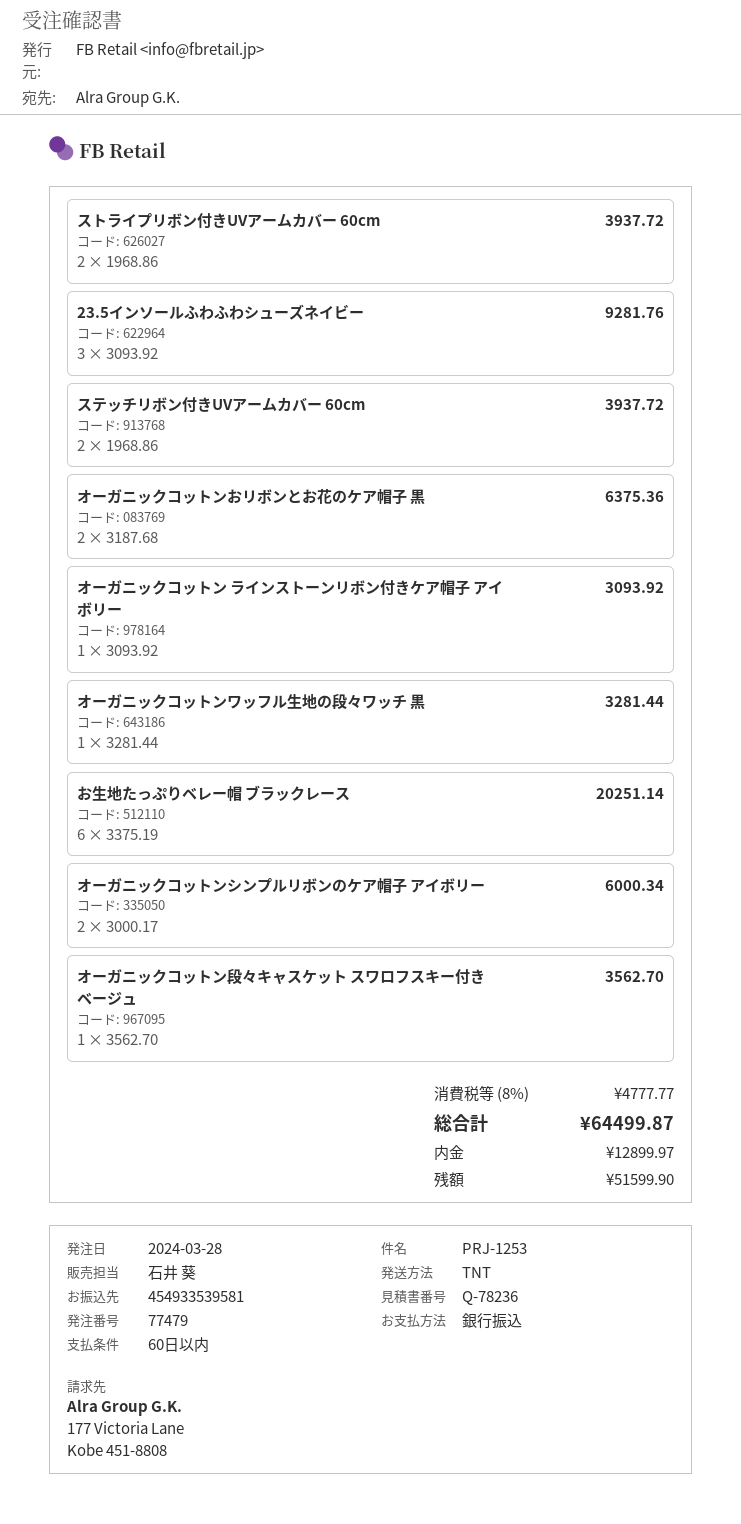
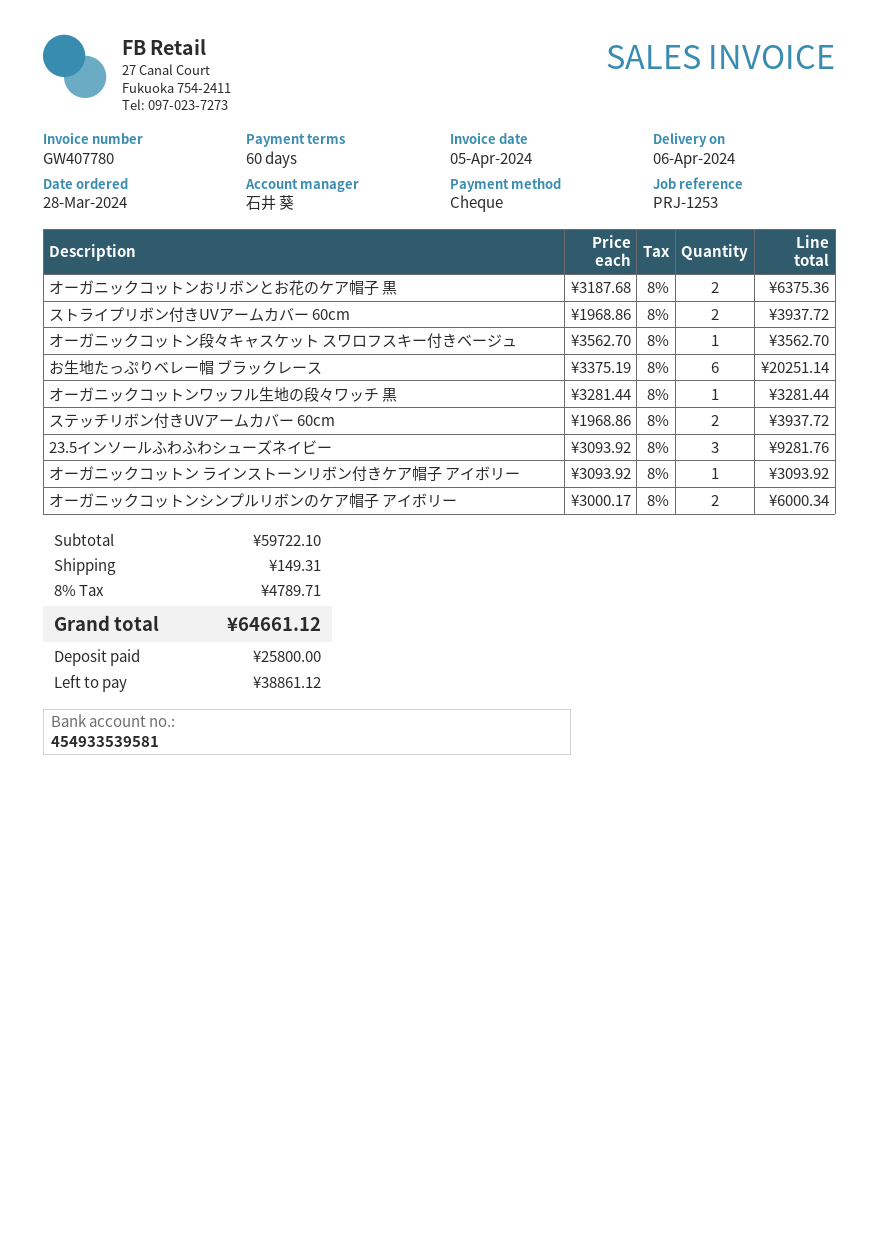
payment method: bank transfer -> cheque
shipping: none -> 149.31
tax: 8% = 4777.77 -> 8% = 4789.71
total: 64499.87 -> 64661.12
deposit: 12899.97 -> 25800.00
balance: 51599.90 -> 38861.12

